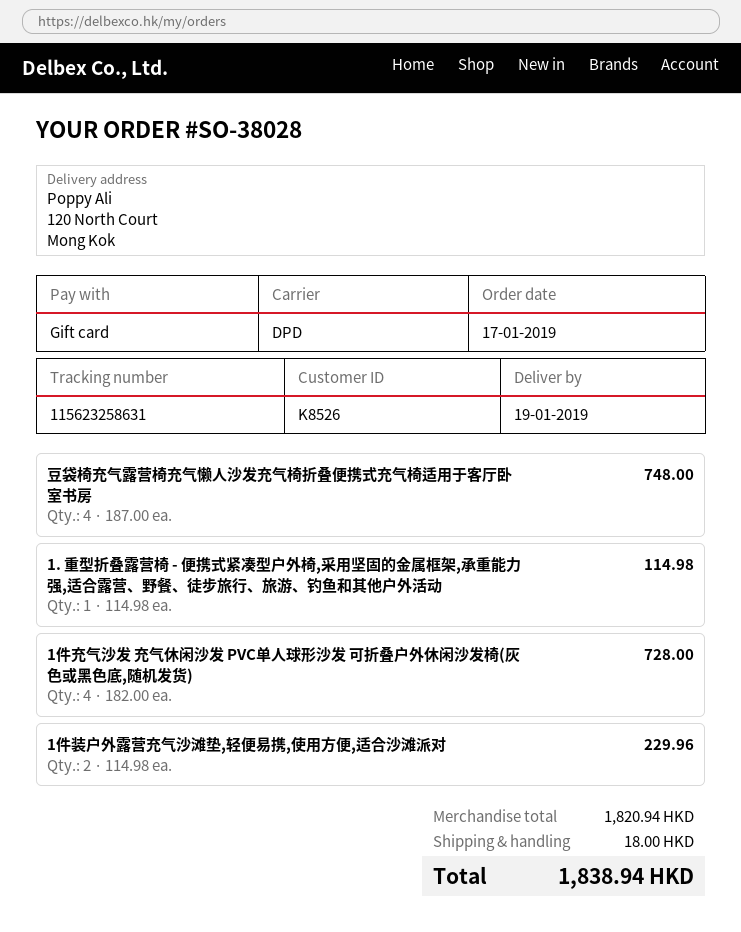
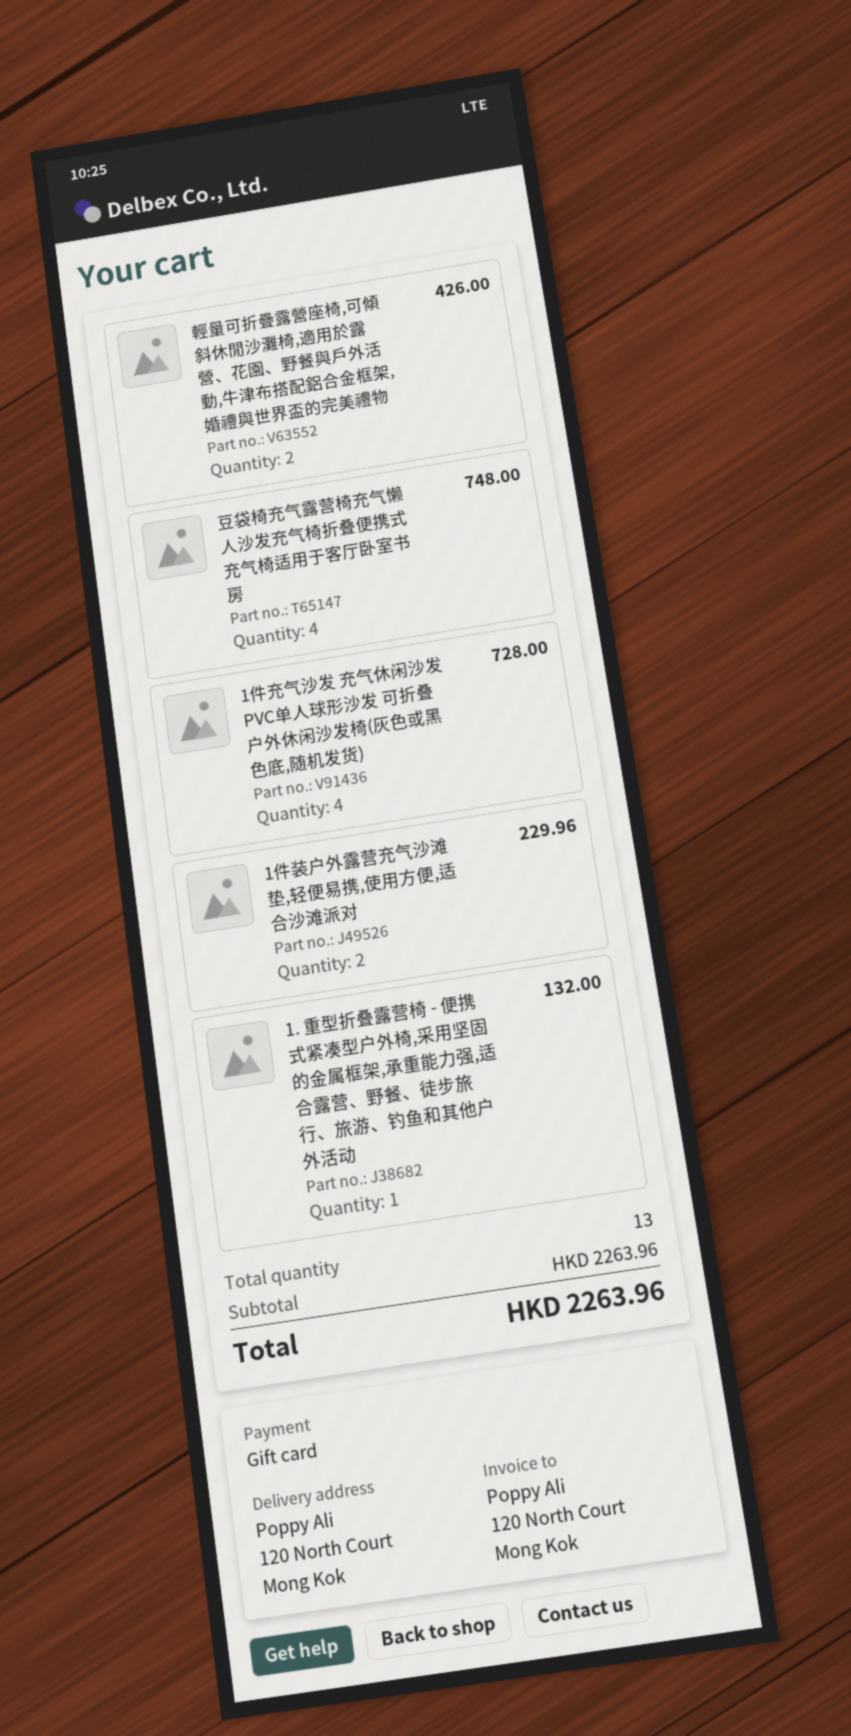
1. 重型折叠露营椅 - 便携式紧凑型户外椅,采用坚固的金属框架,承重能力强,适合露营、野餐、徒步旅行、旅游、钓鱼和其他户外活动: 1 for 114.98 -> 1 for 132.00
輕量可折疊露營座椅,可傾斜休閒沙灘椅,適用於露營、花園、野餐與戶外活動,牛津布搭配鋁合金框架,婚禮與世界盃的完美禮物: none -> 2 for 426.00
subtotal: 1820.94 -> 2263.96
shipping: 18.00 -> none
total: 1838.94 -> 2263.96

